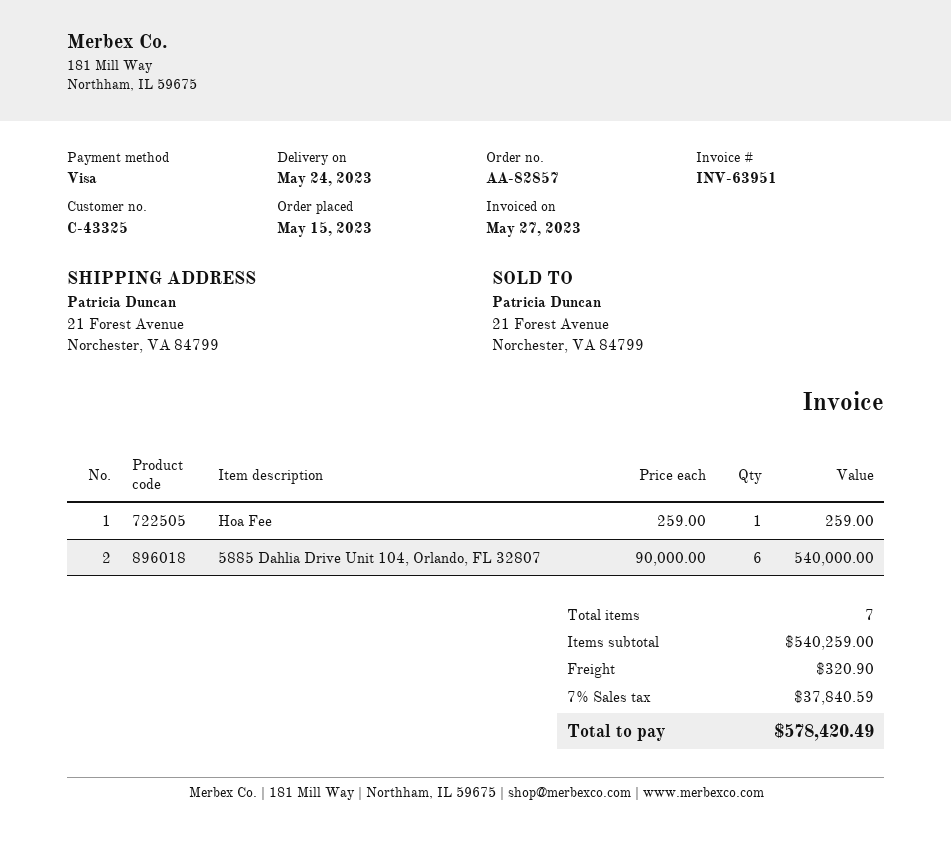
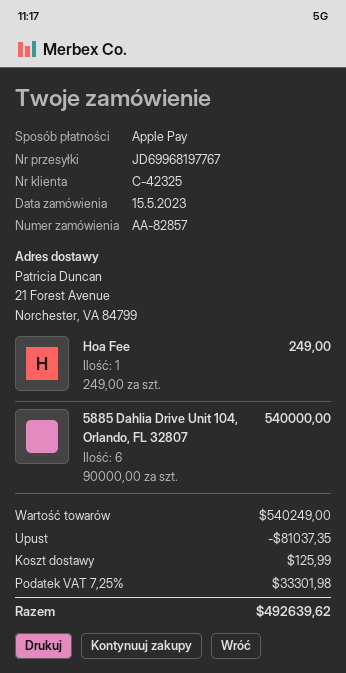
customer number: C-43325 -> C-42325
payment method: Visa -> Apple Pay
Hoa Fee: 1 x 259.00 = 259.00 -> 1 x 249.00 = 249.00
subtotal: 540259.00 -> 540249.00
discount: none -> 81037.35
shipping: 320.90 -> 125.99
tax: 7% = 37840.59 -> 7.25% = 33301.98
total: 578420.49 -> 492639.62

